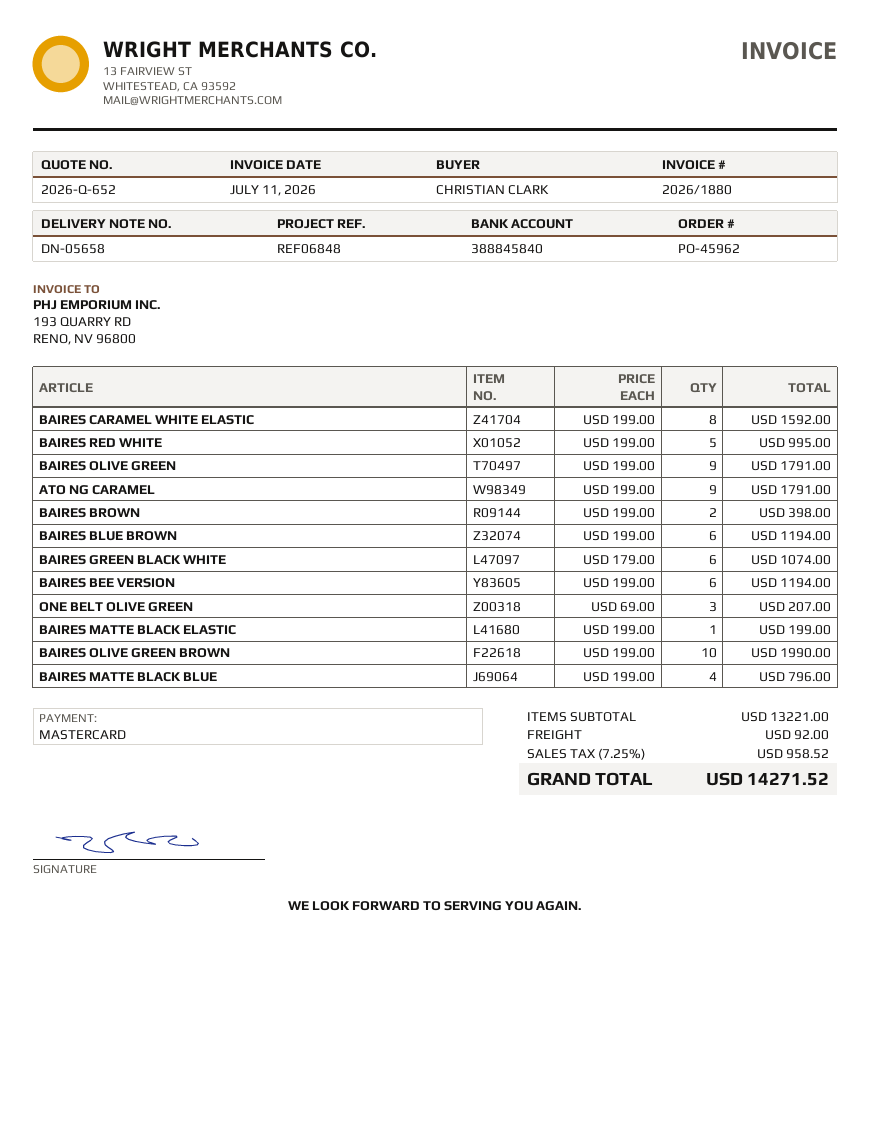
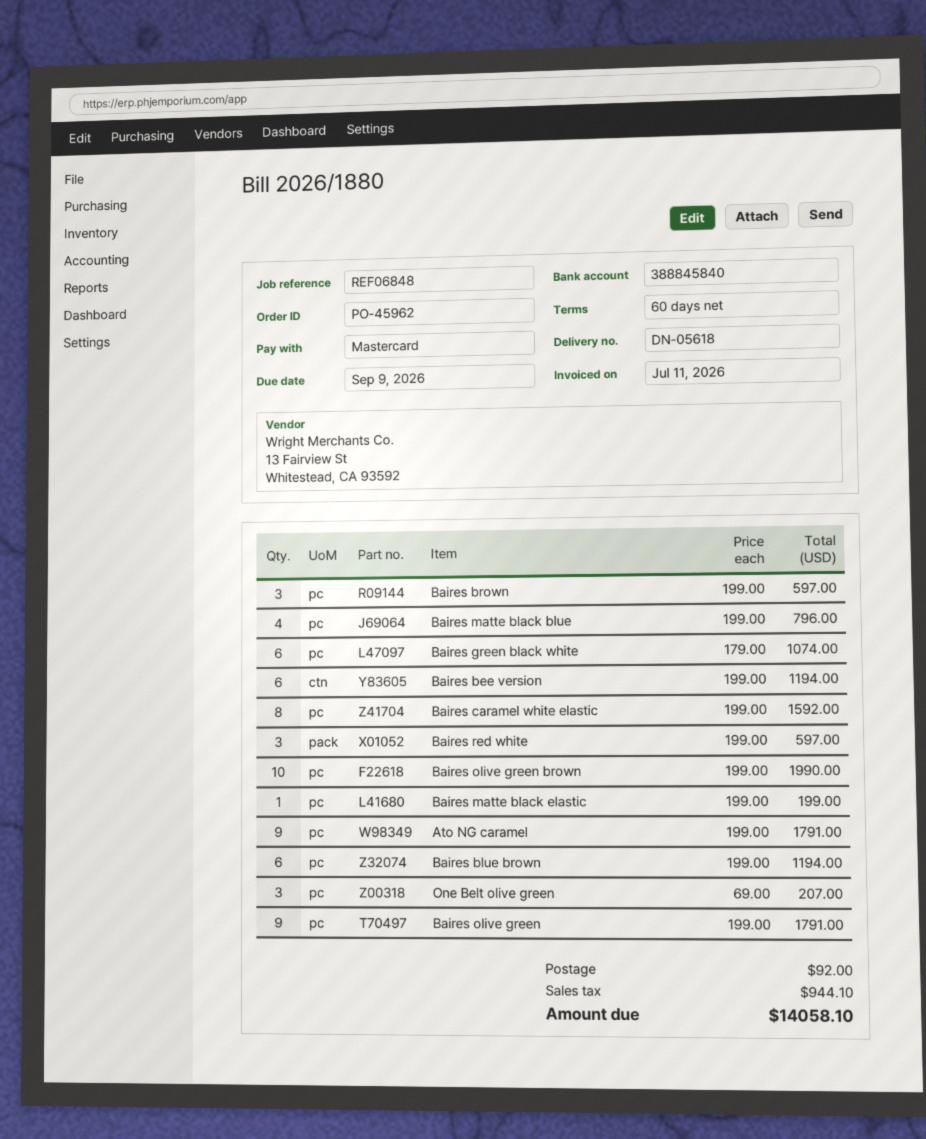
delivery note number: DN-05658 -> DN-05618
BAIRES RED WHITE: 5 x 199.00 = 995.00 -> 3 x 199.00 = 597.00
BAIRES BROWN: 2 x 199.00 = 398.00 -> 3 x 199.00 = 597.00
tax: 958.52 -> 944.10
total: 14271.52 -> 14058.10

